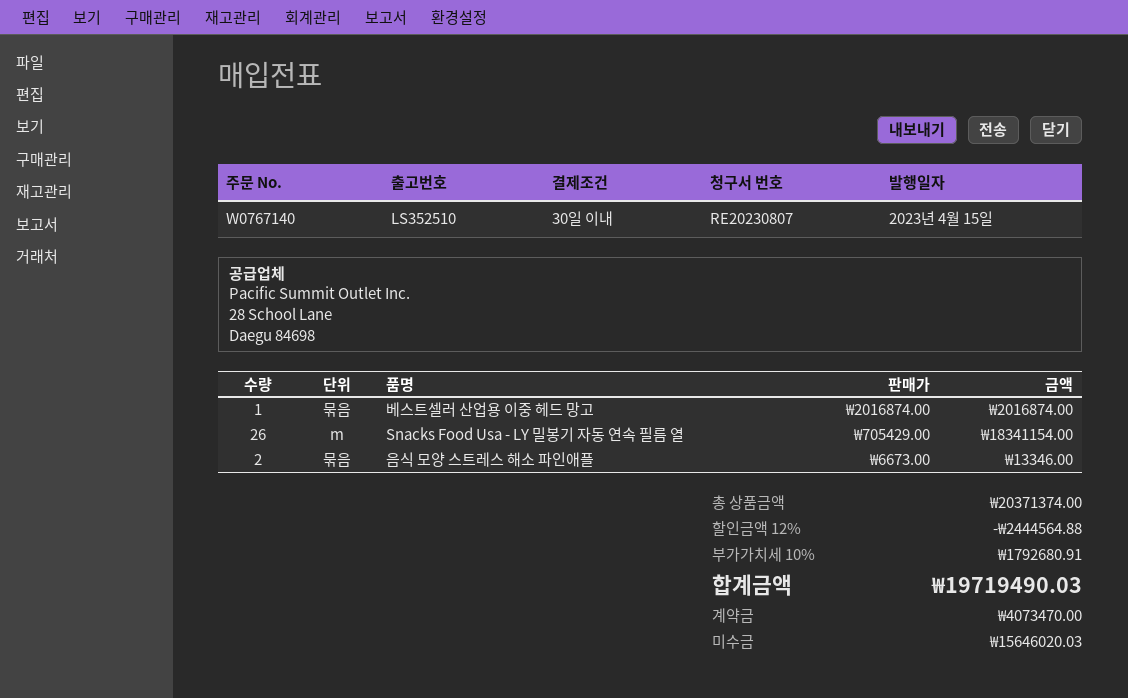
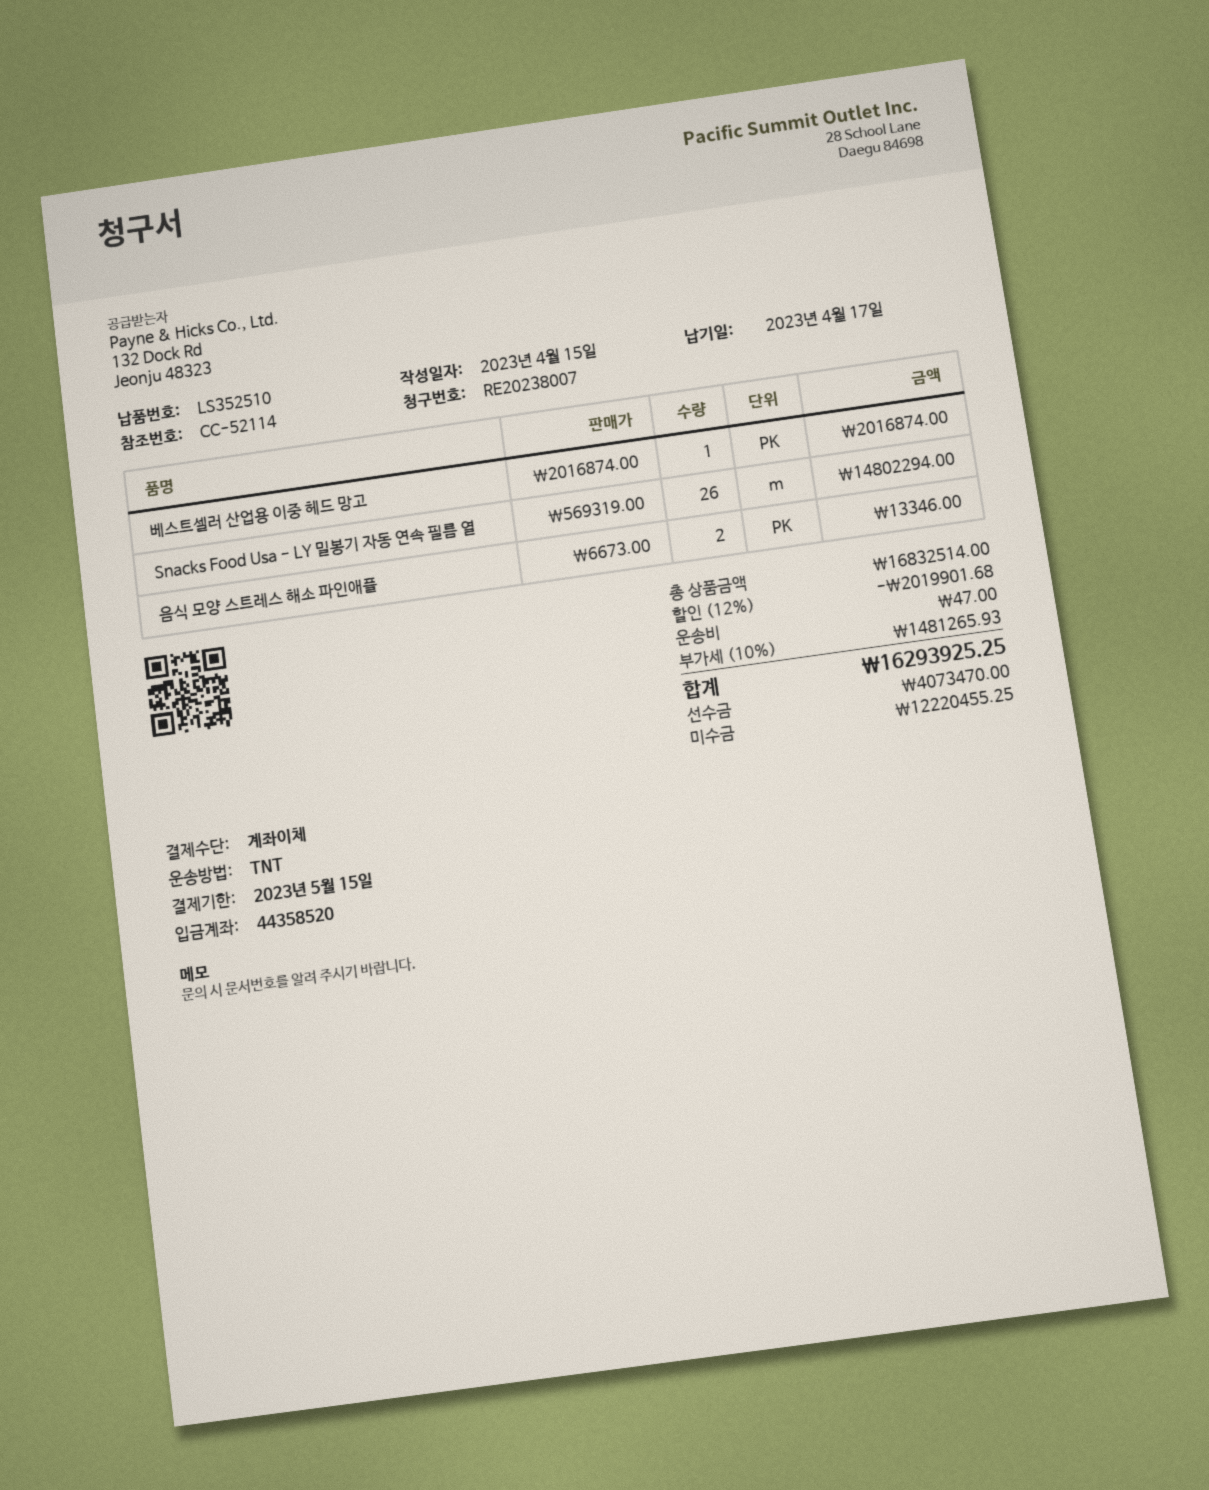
invoice number: RE20230807 -> RE20238007
Snacks Food Usa - LY 밀봉기 자동 연속 필름 열: 26 x 705429.00 = 18341154.00 -> 26 x 569319.00 = 14802294.00
subtotal: 20371374.00 -> 16832514.00
discount: 12% = 2444564.88 -> 12% = 2019901.68
shipping: none -> 47.00
tax: 10% = 1792680.91 -> 10% = 1481265.93
total: 19719490.03 -> 16293925.25
balance: 15646020.03 -> 12220455.25

